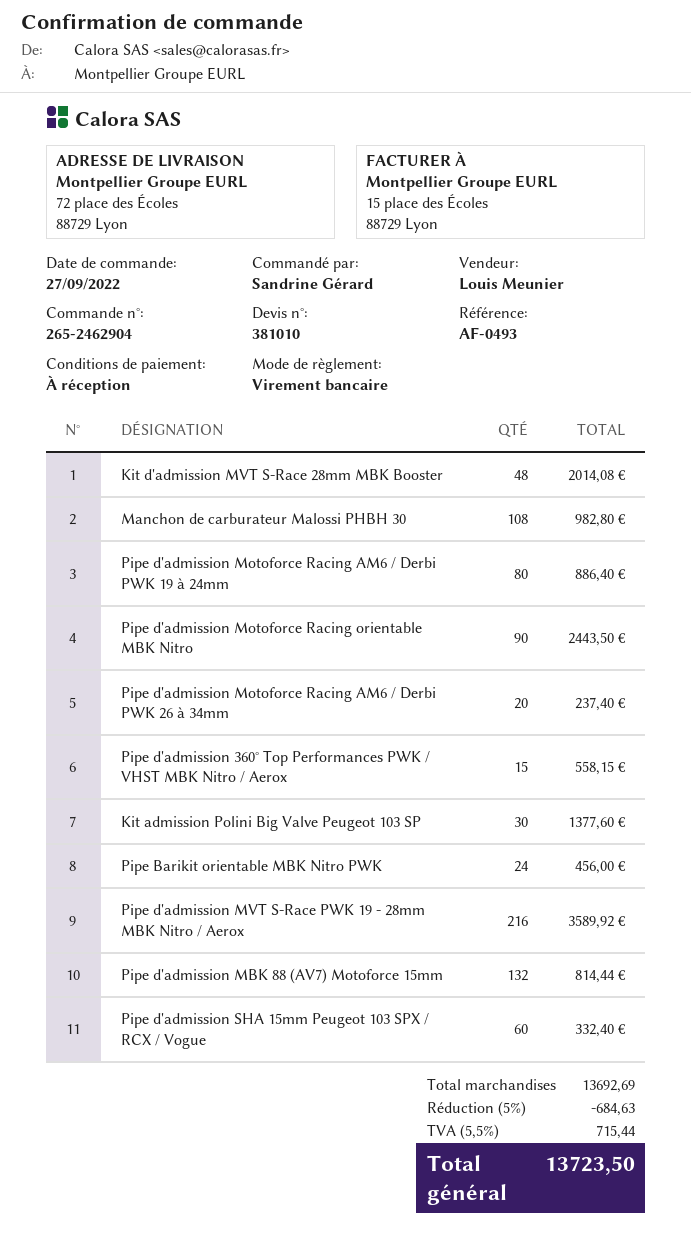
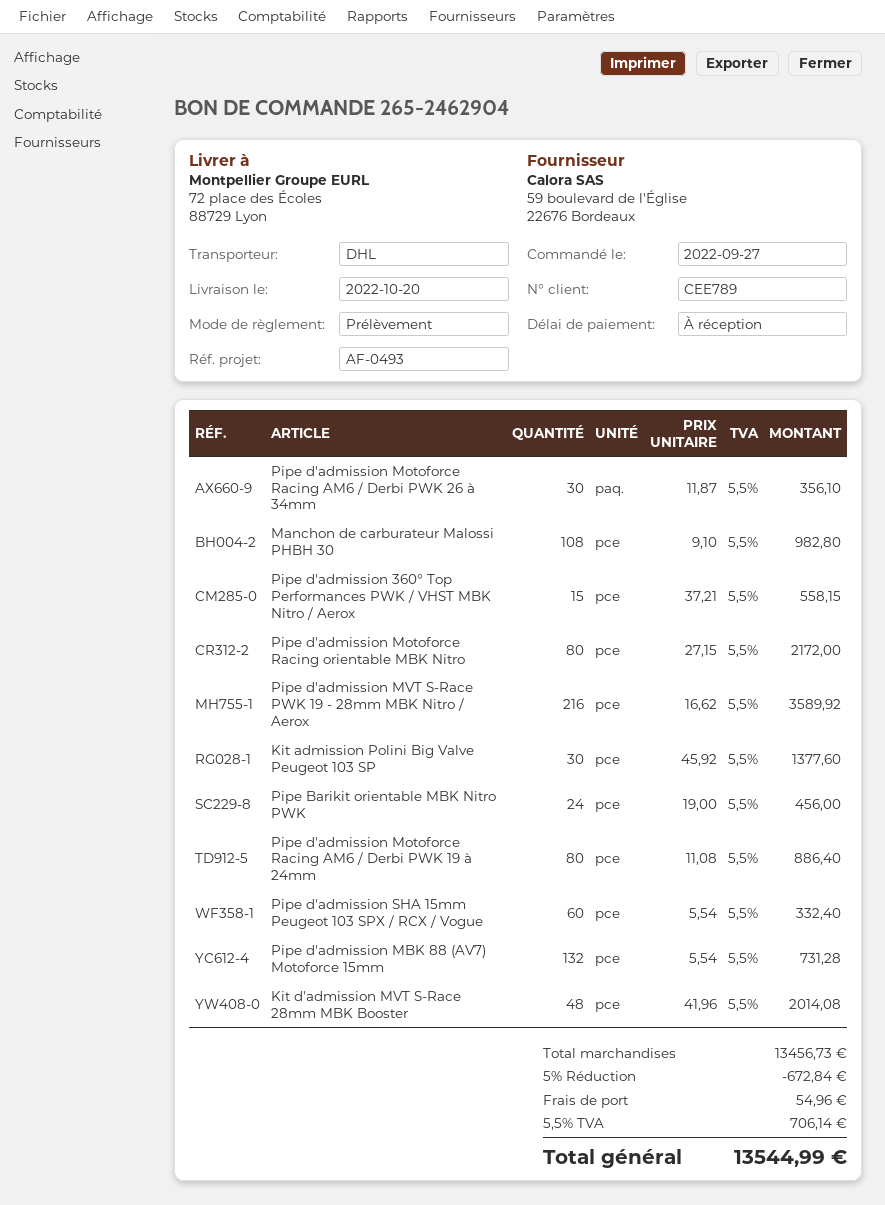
payment method: bank transfer -> direct debit
Pipe d'admission Motoforce Racing orientable MBK Nitro: 90 for 2443.50 -> 80 for 2172.00
Pipe d'admission Motoforce Racing AM6 / Derbi PWK 26 à 34mm: 20 for 237.40 -> 30 for 356.10
Pipe d'admission MBK 88 (AV7) Motoforce 15mm: 132 for 814.44 -> 132 for 731.28
subtotal: 13692.69 -> 13456.73
discount: 5% = 684.63 -> 5% = 672.84
shipping: none -> 54.96
tax: 5.5% = 715.44 -> 5.5% = 706.14
total: 13723.50 -> 13544.99

